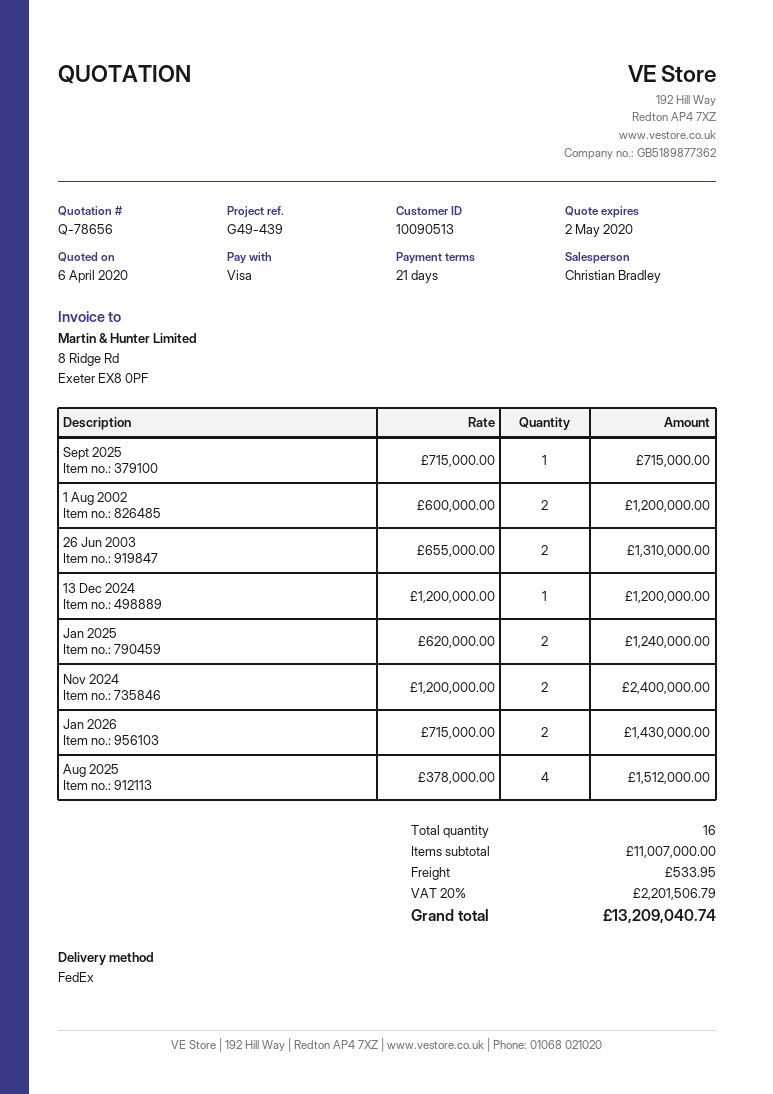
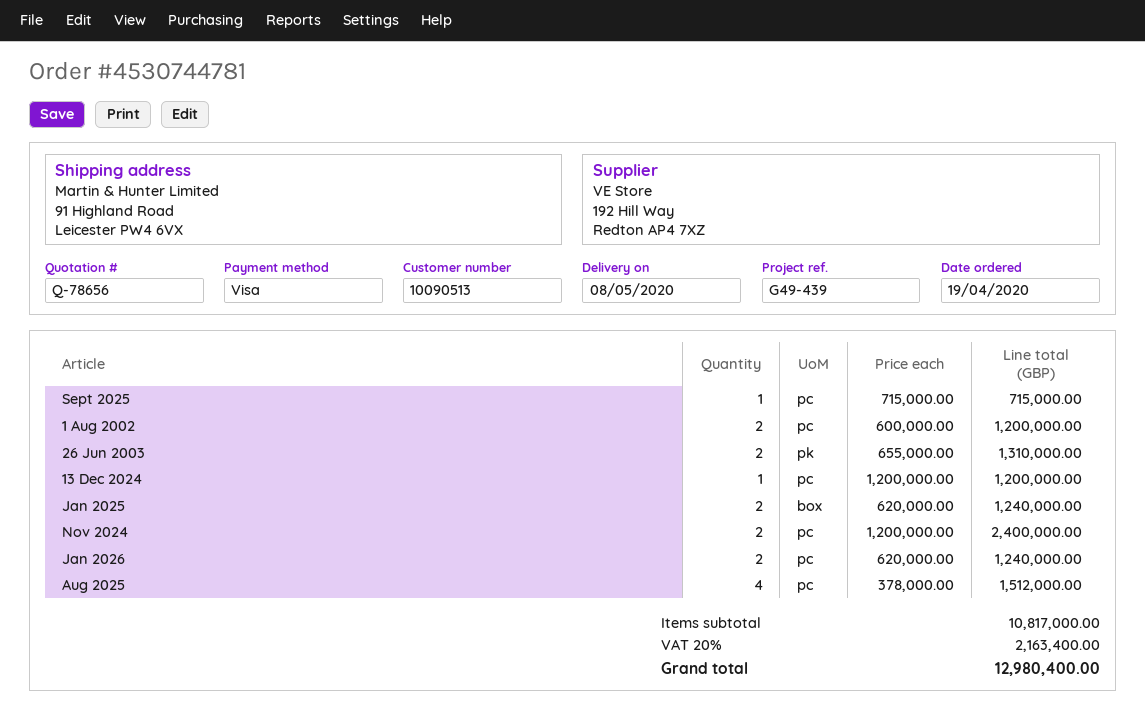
Jan 2026: 2 x 715000.00 = 1430000.00 -> 2 x 620000.00 = 1240000.00
subtotal: 11007000.00 -> 10817000.00
shipping: 533.95 -> none
tax: 20% = 2201506.79 -> 20% = 2163400.00
total: 13209040.74 -> 12980400.00

